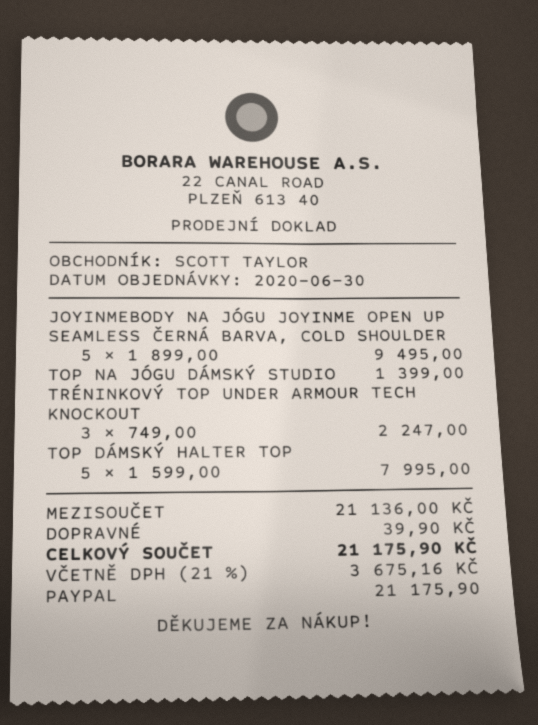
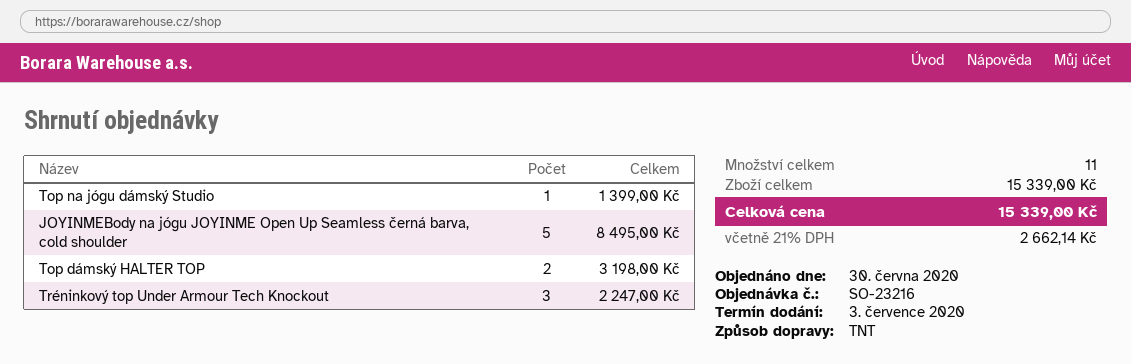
JOYINMEBODY NA JÓGU JOYINME OPEN UP SEAMLESS ČERNÁ BARVA, COLD SHOULDER: 5 for 9495.00 -> 5 for 8495.00
TOP DÁMSKÝ HALTER TOP: 5 for 7995.00 -> 2 for 3198.00
subtotal: 21136.00 -> 15339.00
shipping: 39.90 -> none
tax: 21% = 3675.16 -> 21% = 2662.14
total: 21175.90 -> 15339.00

